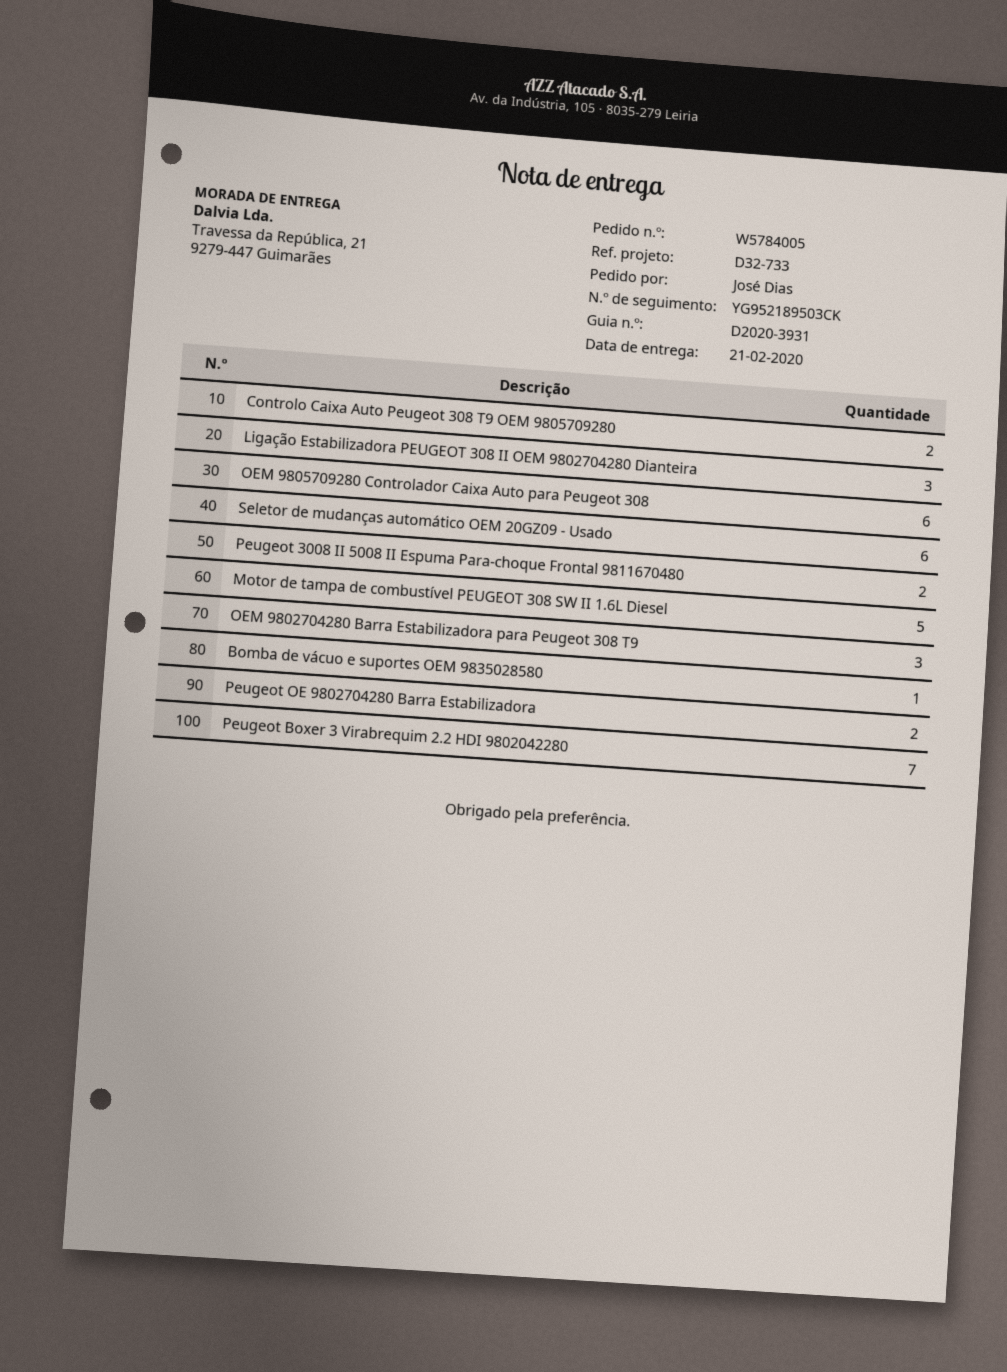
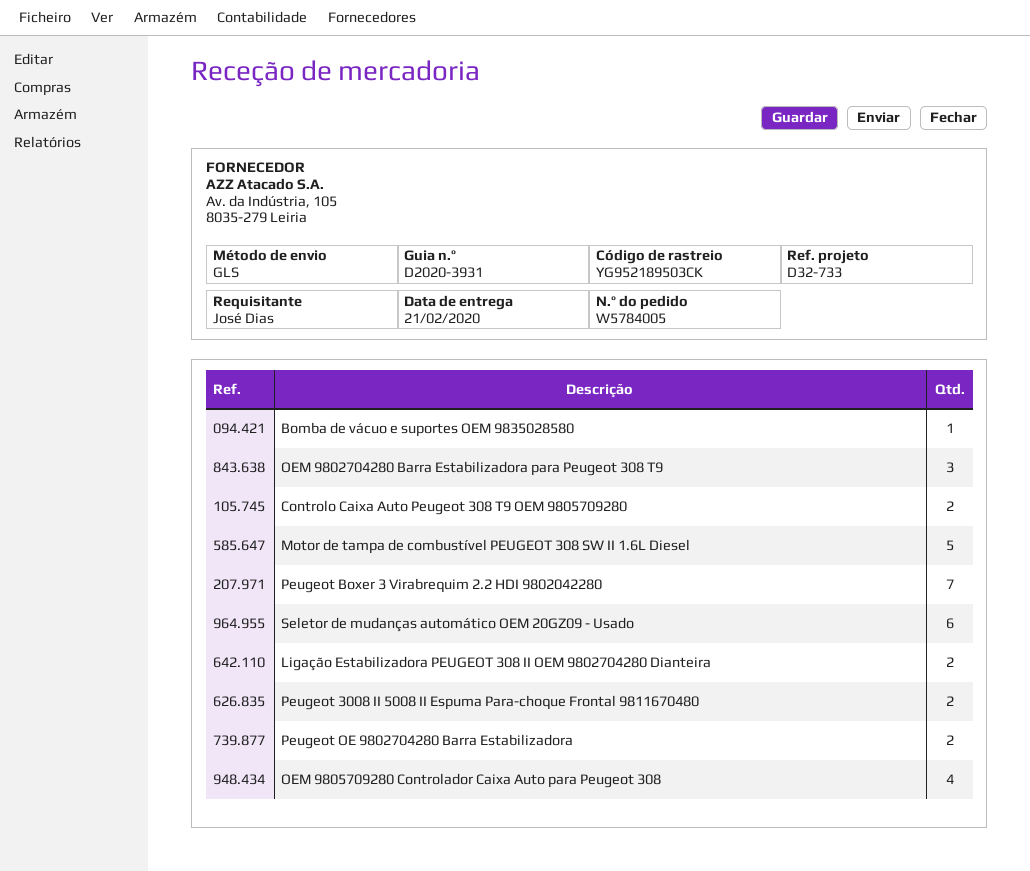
Ligação Estabilizadora PEUGEOT 308 II OEM 9802704280 Dianteira: 3 -> 2
OEM 9805709280 Controlador Caixa Auto para Peugeot 308: 6 -> 4

